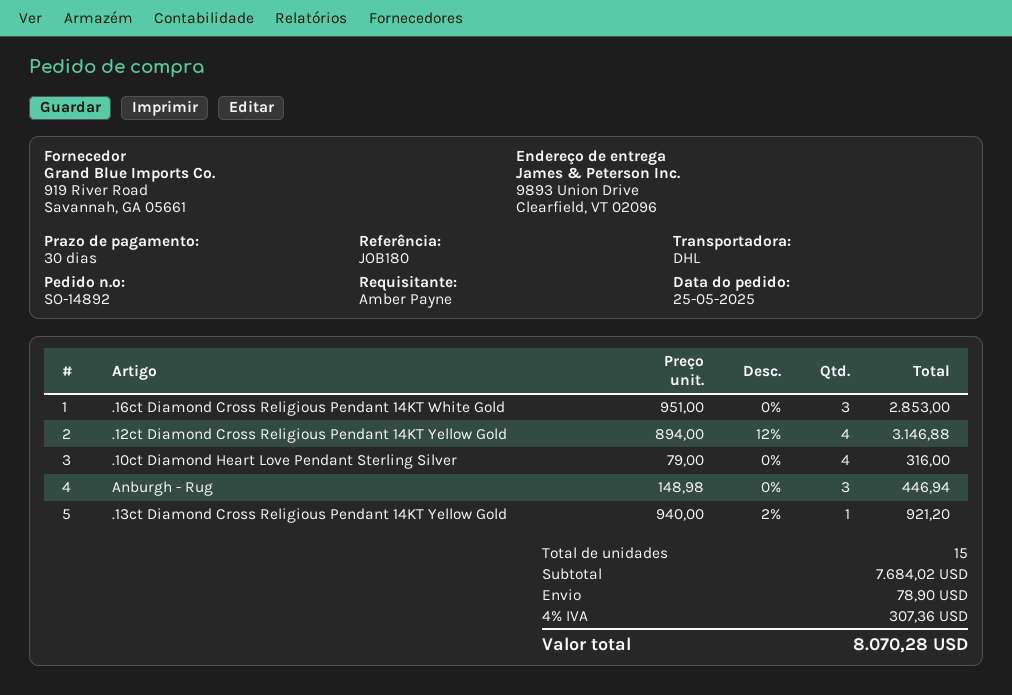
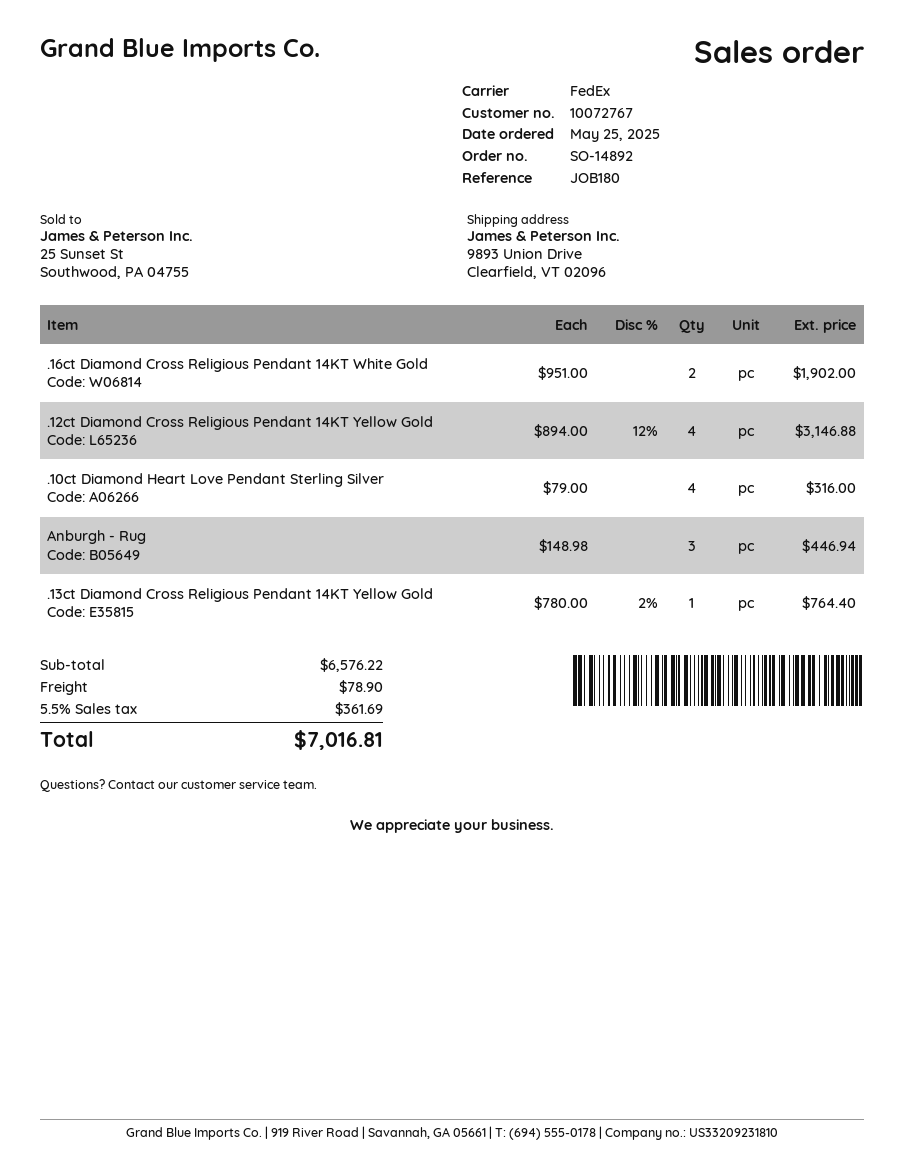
shipping method: DHL -> FedEx
.16ct Diamond Cross Religious Pendant 14KT White Gold: 3 x 951.00 = 2853.00 -> 2 x 951.00 = 1902.00
.13ct Diamond Cross Religious Pendant 14KT Yellow Gold: 1 x 940.00 - 2% = 921.20 -> 1 x 780.00 - 2% = 764.40
subtotal: 7684.02 -> 6576.22
tax: 4% = 307.36 -> 5.5% = 361.69
total: 8070.28 -> 7016.81

